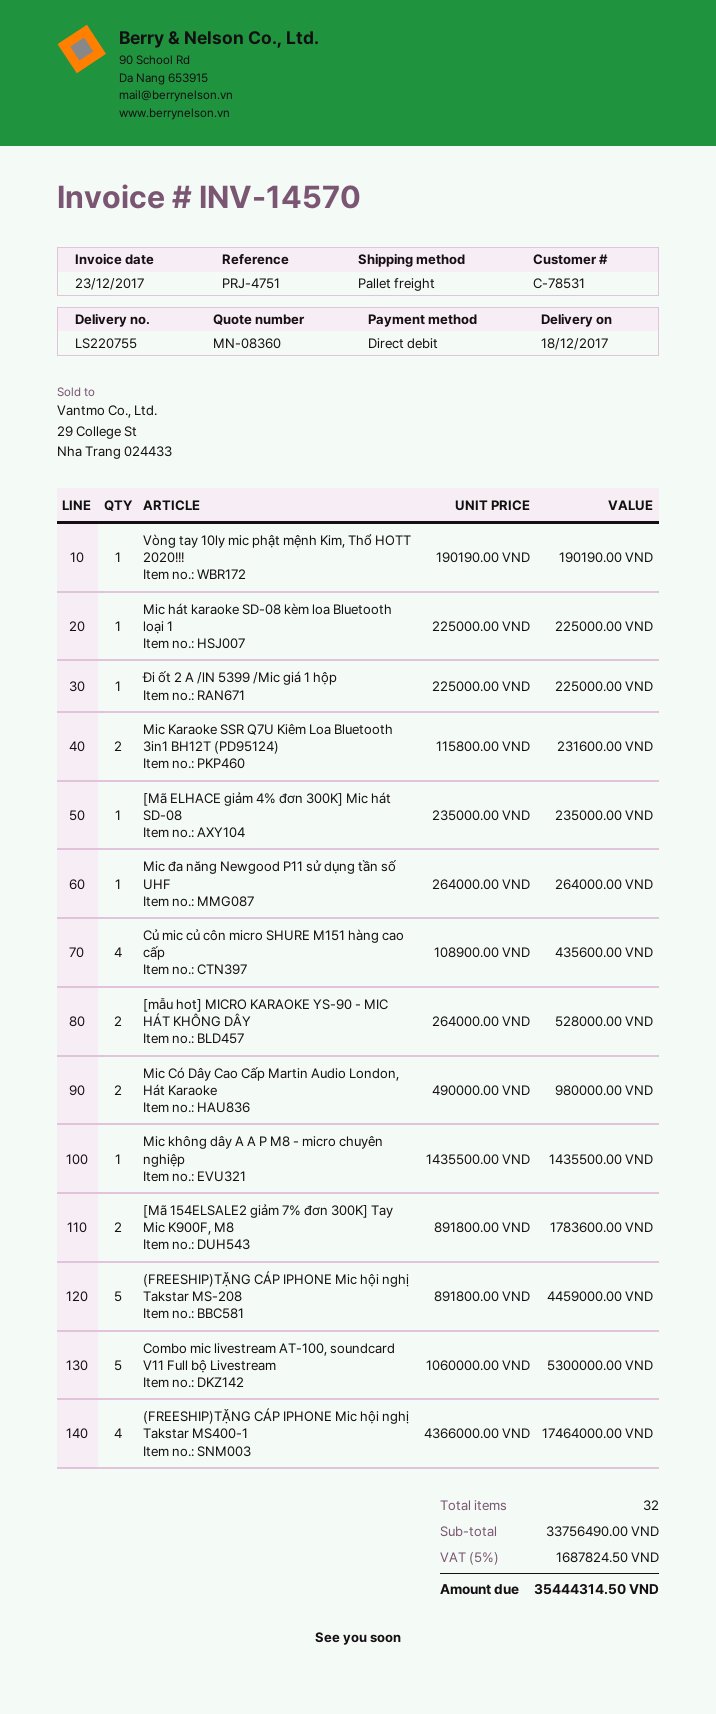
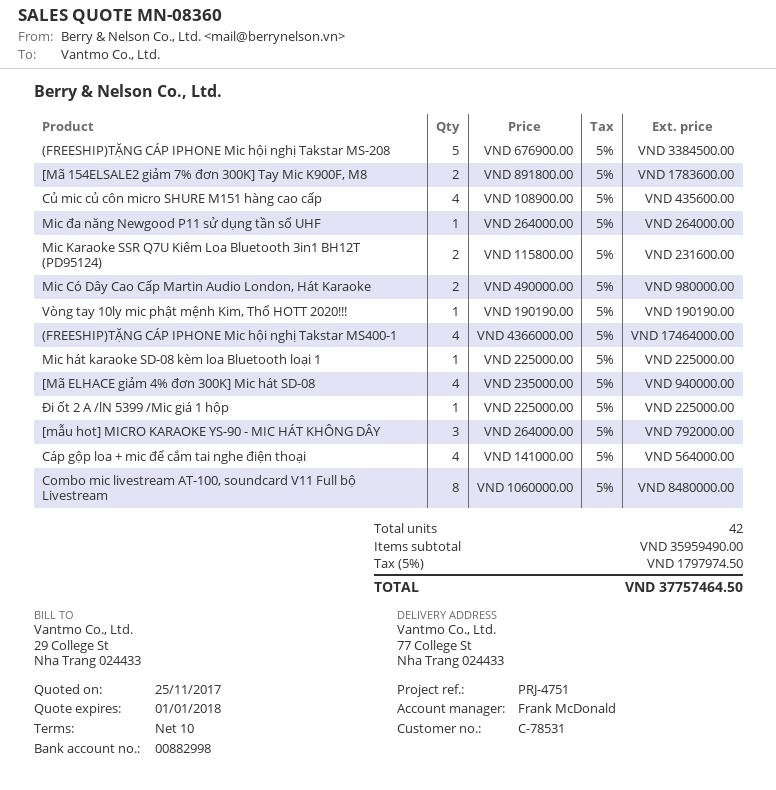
[Mã ELHACE giảm 4% đơn 300K] Mic hát SD-08: 1 x 235000.00 = 235000.00 -> 4 x 235000.00 = 940000.00
[mẫu hot] MICRO KARAOKE YS-90 - MIC HÁT KHÔNG DÂY: 2 x 264000.00 = 528000.00 -> 3 x 264000.00 = 792000.00
Mic không dây A A P M8 - micro chuyên nghiệp: 1 x 1435500.00 = 1435500.00 -> none
(FREESHIP)TẶNG CÁP IPHONE Mic hội nghị Takstar MS-208: 5 x 891800.00 = 4459000.00 -> 5 x 676900.00 = 3384500.00
Combo mic livestream AT-100, soundcard V11 Full bộ Livestream: 5 x 1060000.00 = 5300000.00 -> 8 x 1060000.00 = 8480000.00
Cáp gộp loa + mic để cắm tai nghe điện thoại: none -> 4 x 141000.00 = 564000.00
total quantity: 32 -> 42
subtotal: 33756490.00 -> 35959490.00
tax: 5% = 1687824.50 -> 5% = 1797974.50
total: 35444314.50 -> 37757464.50

